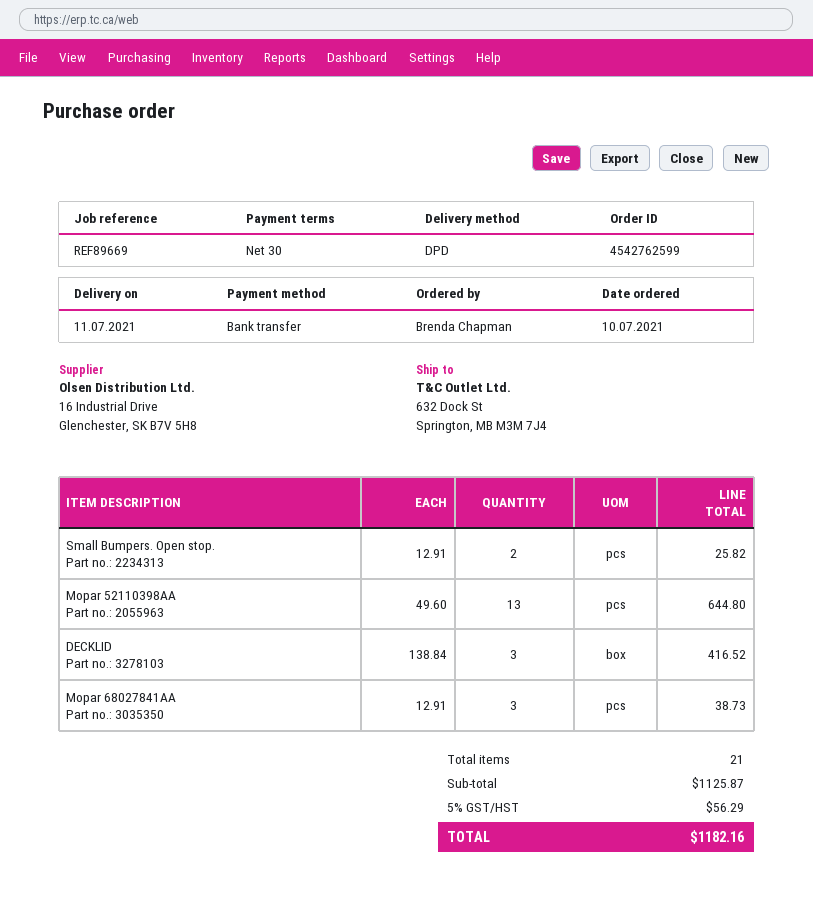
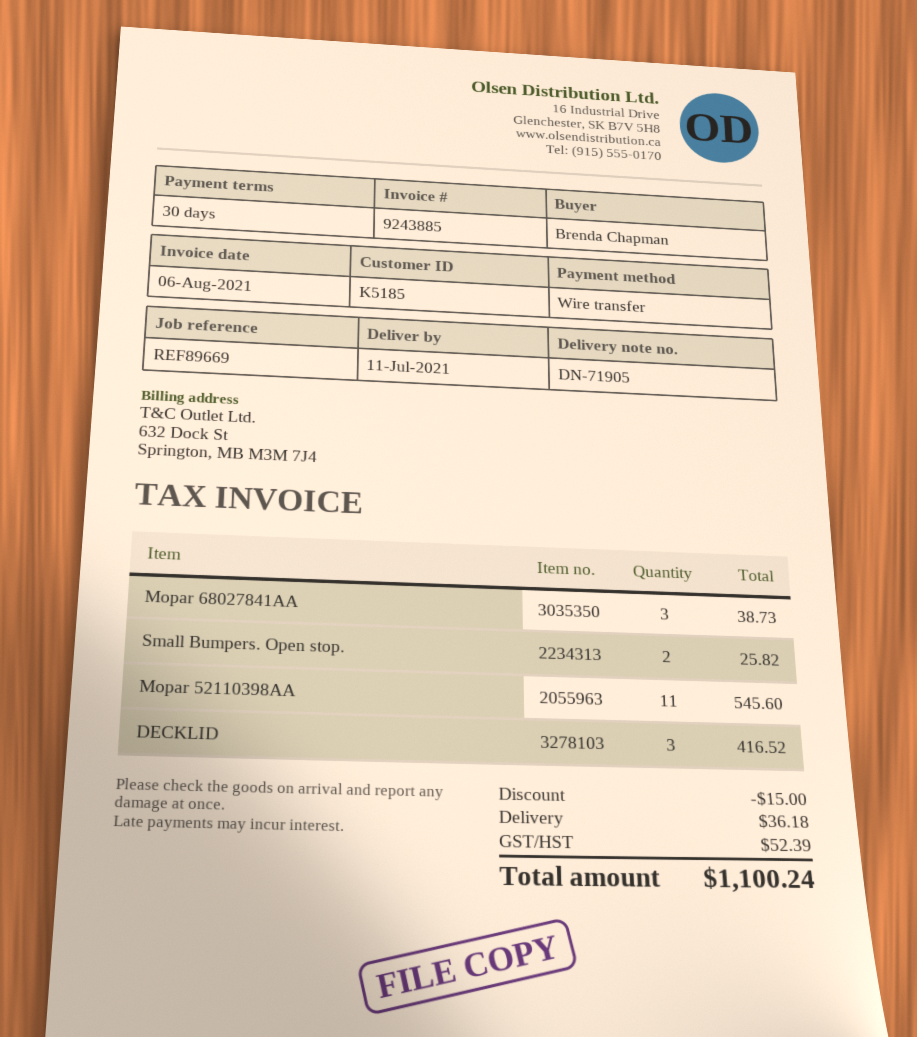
Mopar 52110398AA: 13 for 644.80 -> 11 for 545.60
discount: none -> 15.00
shipping: none -> 36.18
tax: 56.29 -> 52.39
total: 1182.16 -> 1100.24

